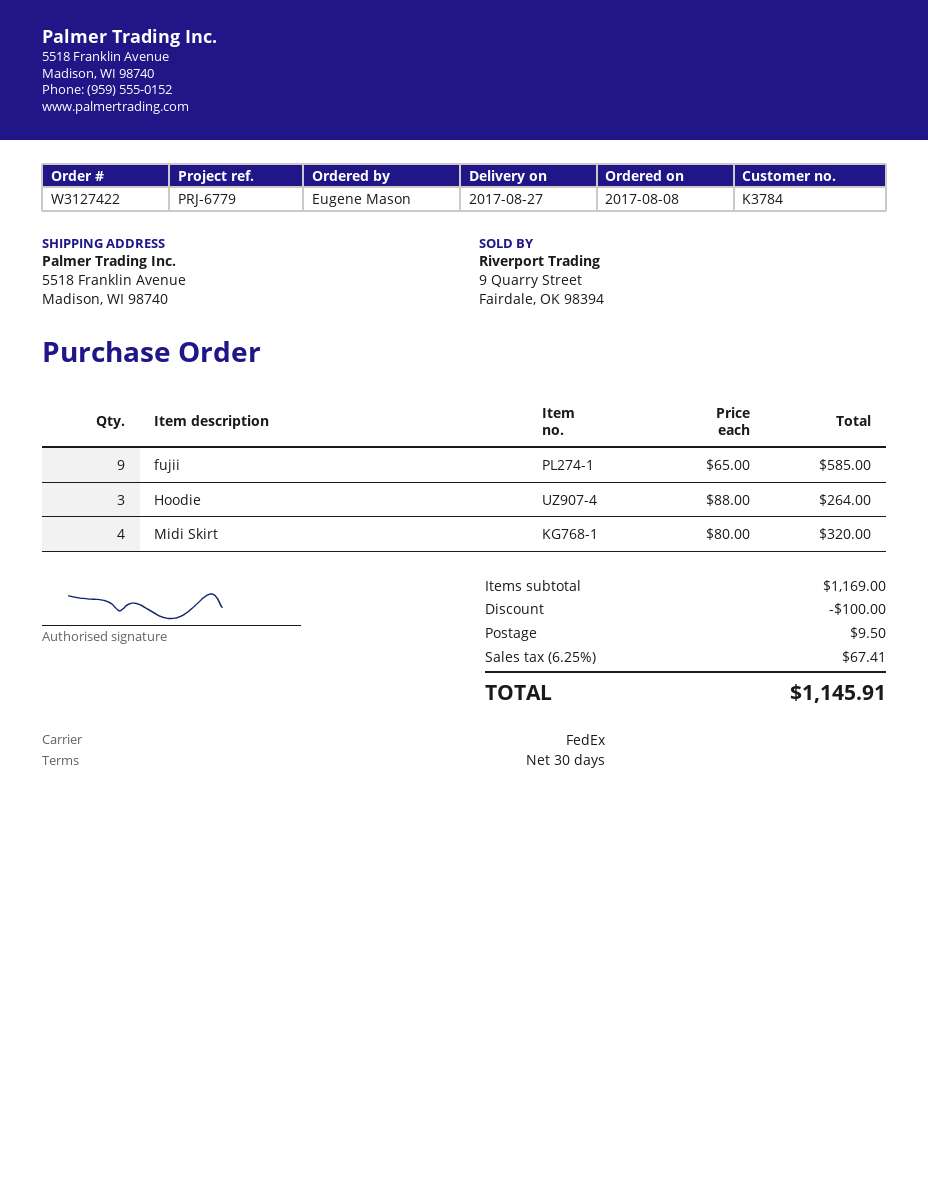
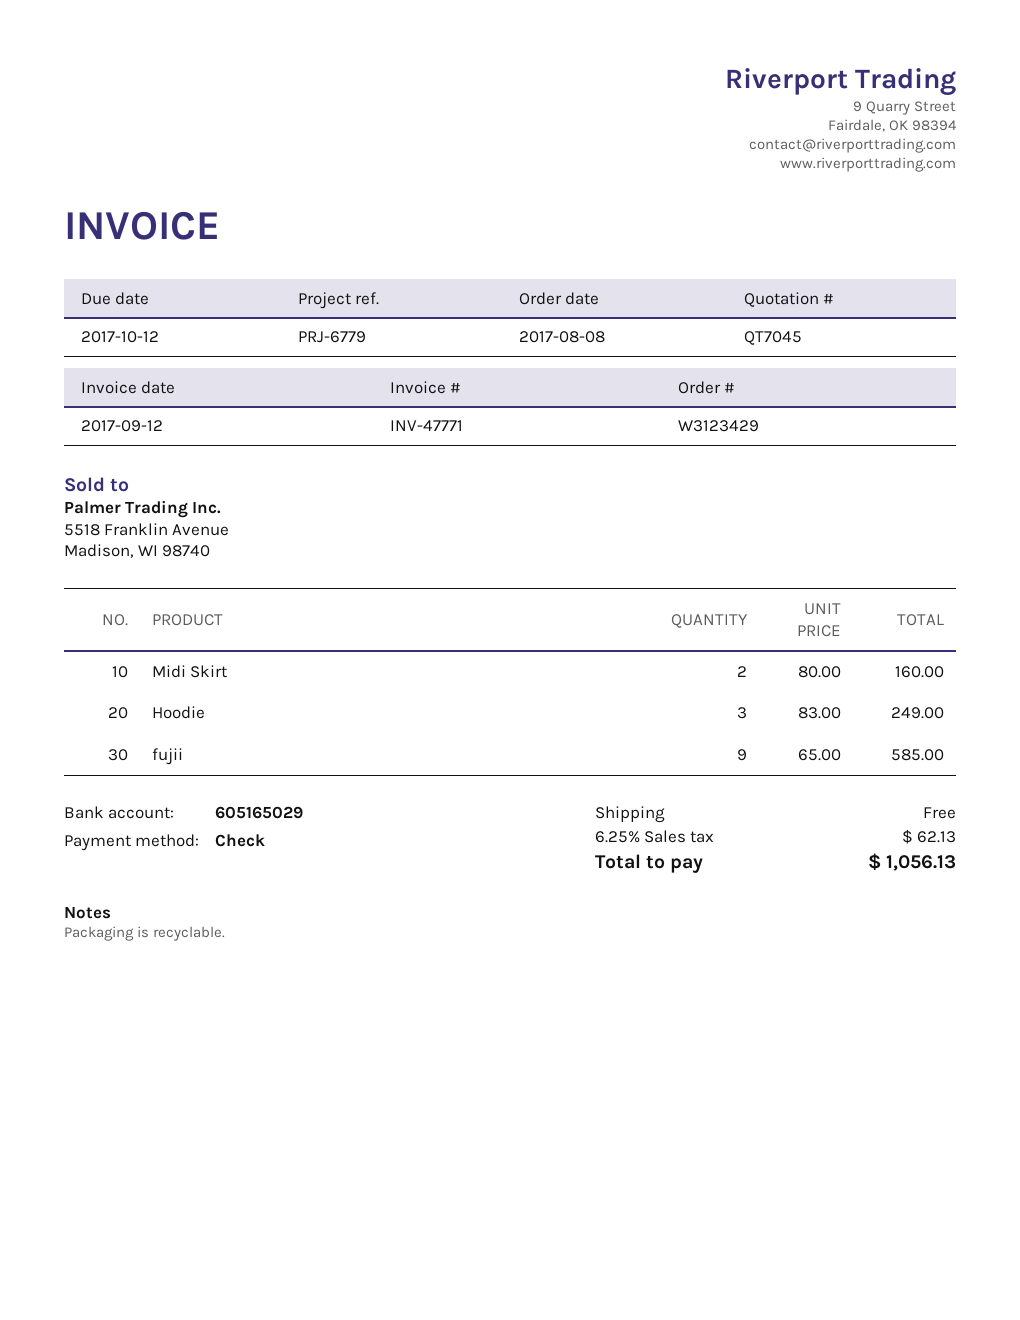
order number: W3127422 -> W3123429
Hoodie: 3 x 88.00 = 264.00 -> 3 x 83.00 = 249.00
Midi Skirt: 4 x 80.00 = 320.00 -> 2 x 80.00 = 160.00
discount: 100.00 -> none
shipping: 9.50 -> 0.00
tax: 6.25% = 67.41 -> 6.25% = 62.13
total: 1145.91 -> 1056.13

